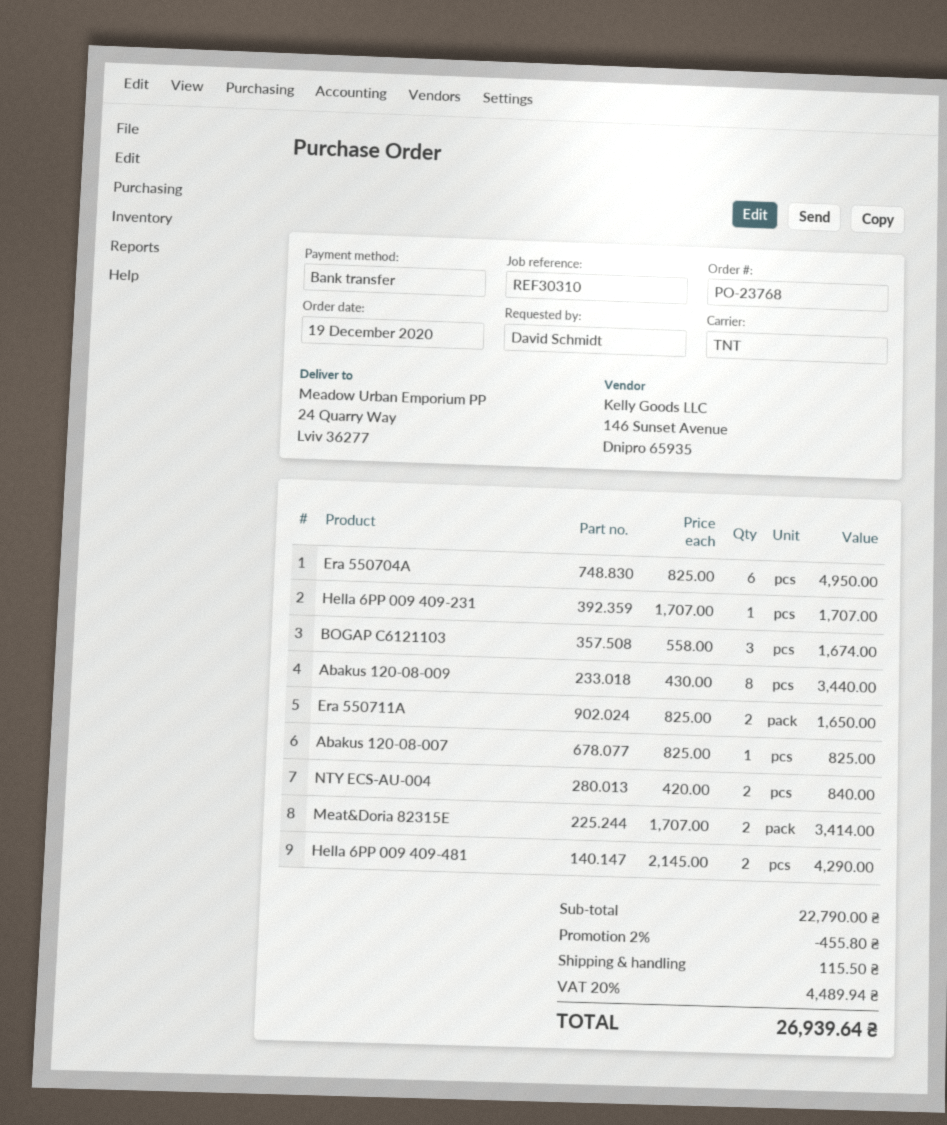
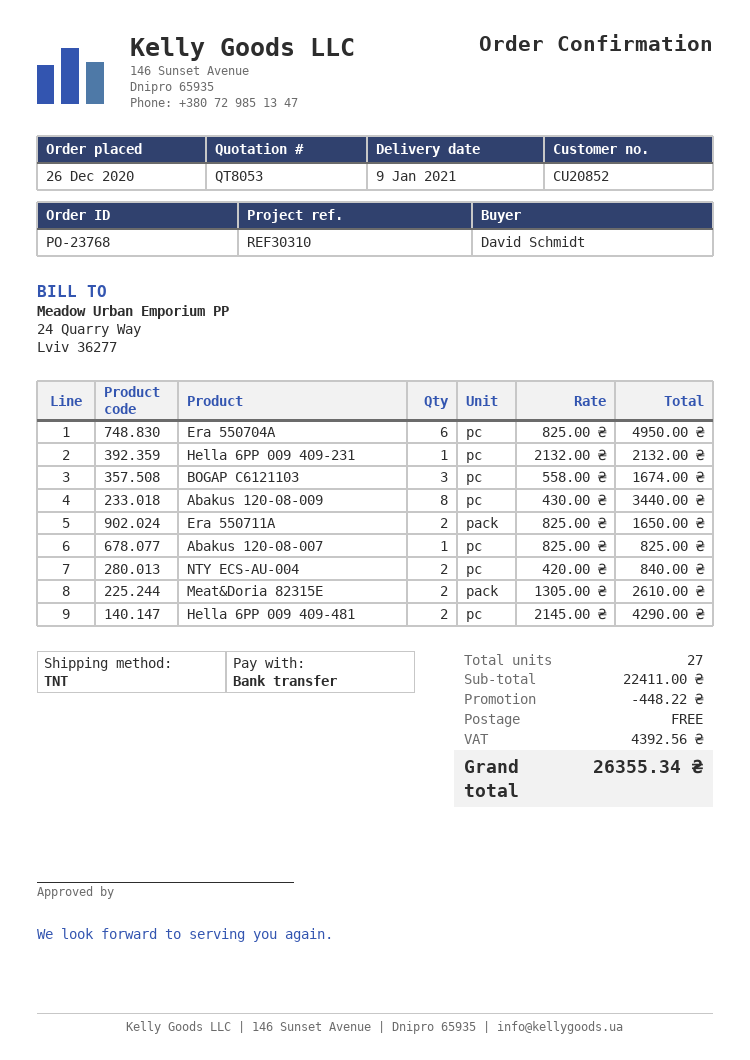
order date: 2020-12-19 -> 2020-12-26
Hella 6PP 009 409-231: 1 x 1707.00 = 1707.00 -> 1 x 2132.00 = 2132.00
Meat&Doria 82315E: 2 x 1707.00 = 3414.00 -> 2 x 1305.00 = 2610.00
subtotal: 22790.00 -> 22411.00
discount: 455.80 -> 448.22
shipping: 115.50 -> 0.00
tax: 4489.94 -> 4392.56
total: 26939.64 -> 26355.34

